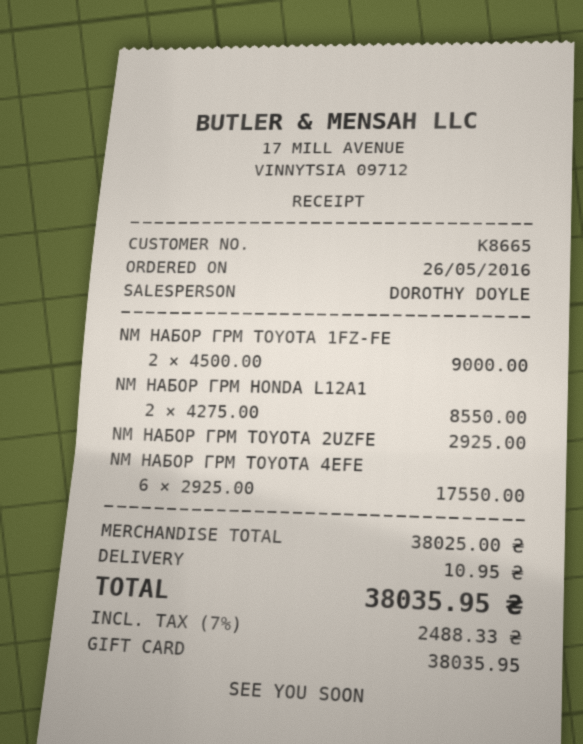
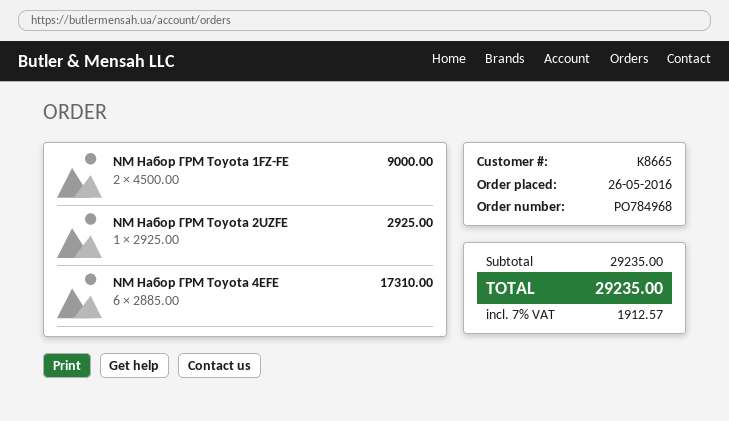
NM НАБОР ГРМ HONDA L12A1: 2 x 4275.00 = 8550.00 -> none
NM НАБОР ГРМ TOYOTA 4EFE: 6 x 2925.00 = 17550.00 -> 6 x 2885.00 = 17310.00
subtotal: 38025.00 -> 29235.00
shipping: 10.95 -> none
tax: 7% = 2488.33 -> 7% = 1912.57
total: 38035.95 -> 29235.00

